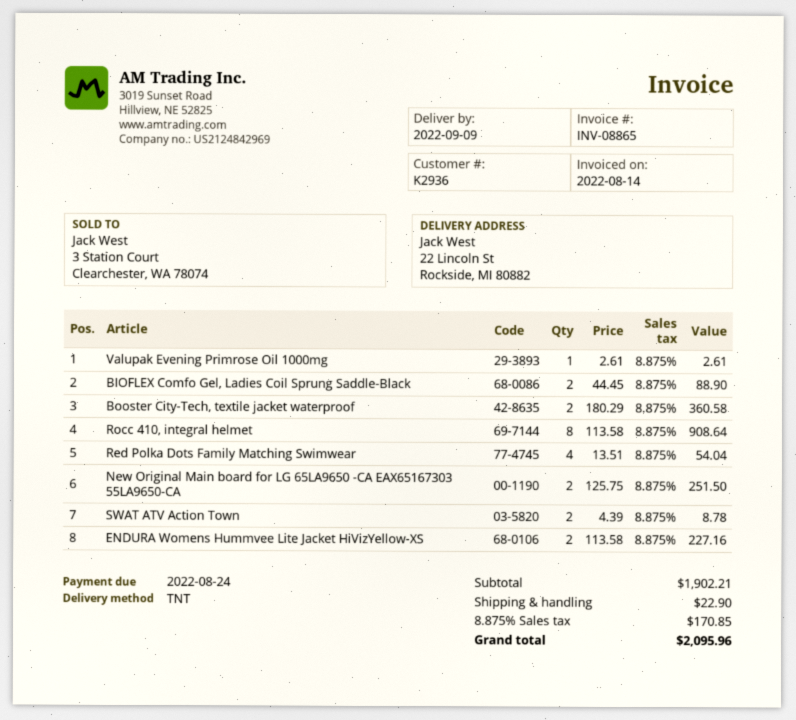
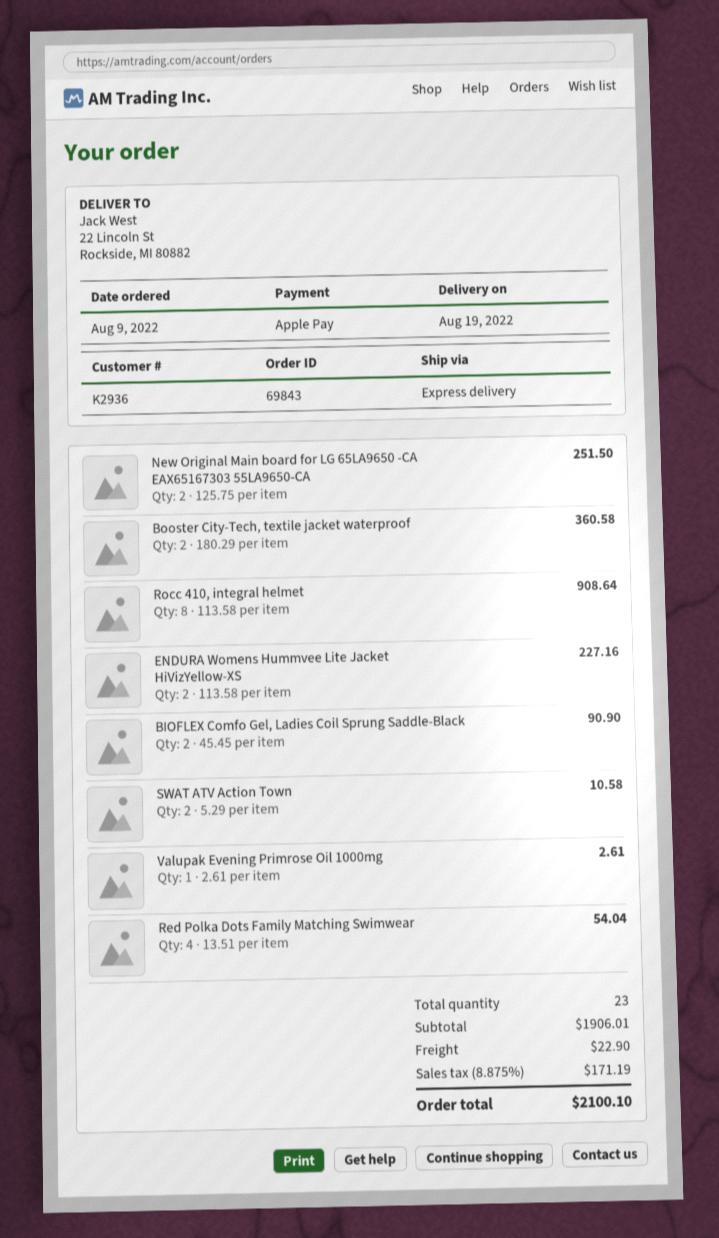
delivery date: 2022-09-09 -> 2022-08-19
shipping method: TNT -> express
BIOFLEX Comfo Gel, Ladies Coil Sprung Saddle-Black: 2 x 44.45 = 88.90 -> 2 x 45.45 = 90.90
SWAT ATV Action Town: 2 x 4.39 = 8.78 -> 2 x 5.29 = 10.58
subtotal: 1902.21 -> 1906.01
tax: 8.875% = 170.85 -> 8.875% = 171.19
total: 2095.96 -> 2100.10

